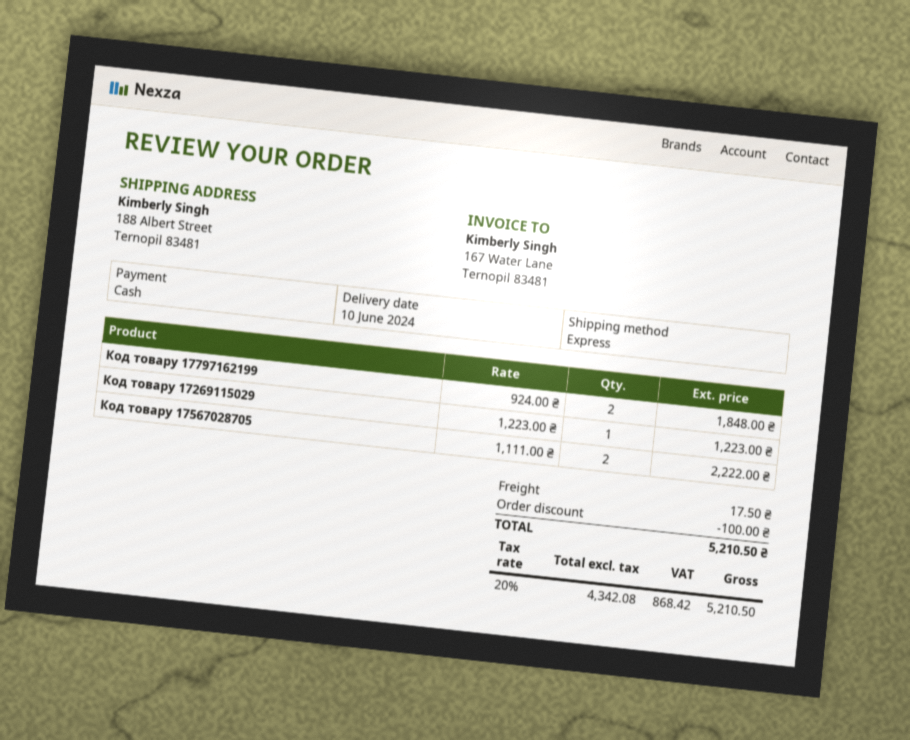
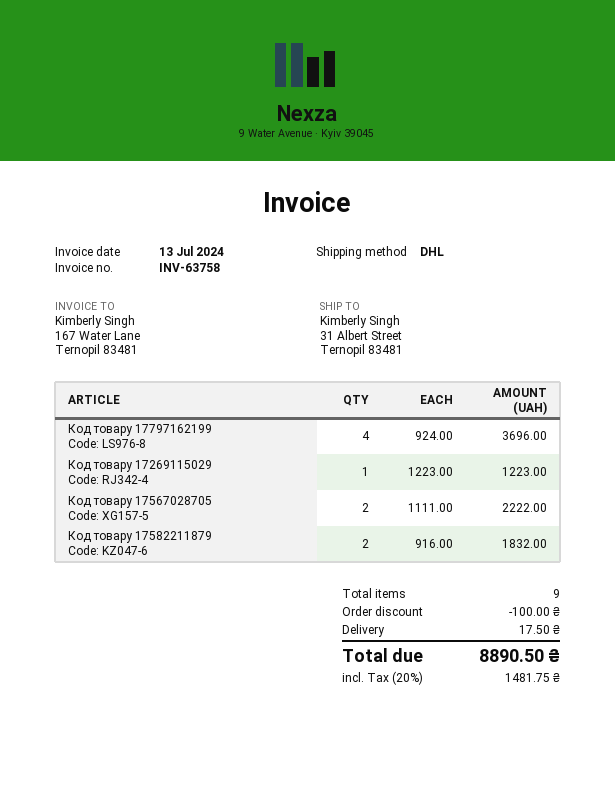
shipping method: express -> DHL
ship to: 188 Albert Street, Ternopil 83481 -> 31 Albert Street, Ternopil 83481
Код товару 17797162199: 2 x 924.00 = 1848.00 -> 4 x 924.00 = 3696.00
Код товару 17582211879: none -> 2 x 916.00 = 1832.00
tax: 20% = 868.42 -> 20% = 1481.75
total: 5210.50 -> 8890.50

